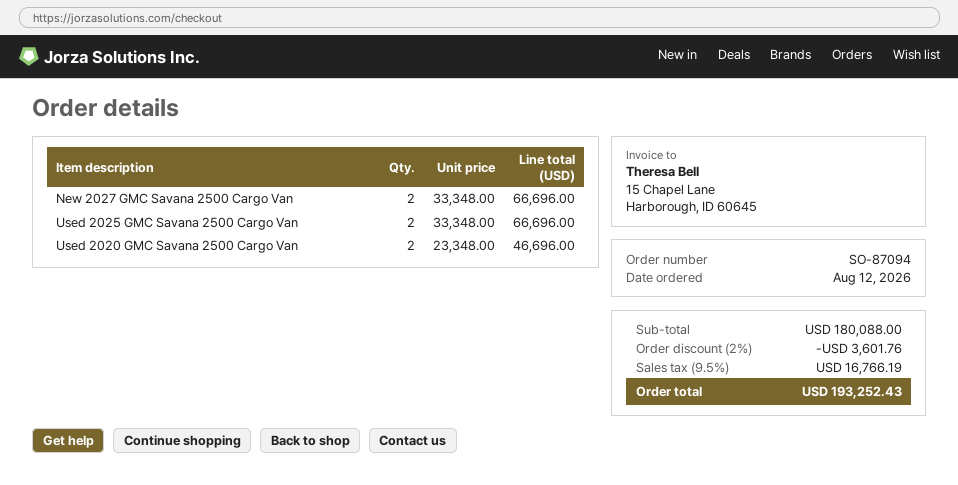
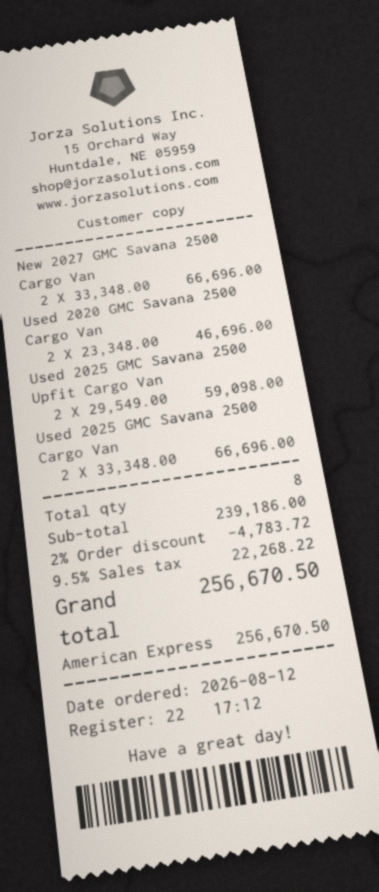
Used 2025 GMC Savana 2500 Upfit Cargo Van: none -> 2 x 29549.00 = 59098.00
subtotal: 180088.00 -> 239186.00
discount: 2% = 3601.76 -> 2% = 4783.72
tax: 9.5% = 16766.19 -> 9.5% = 22268.22
total: 193252.43 -> 256670.50

